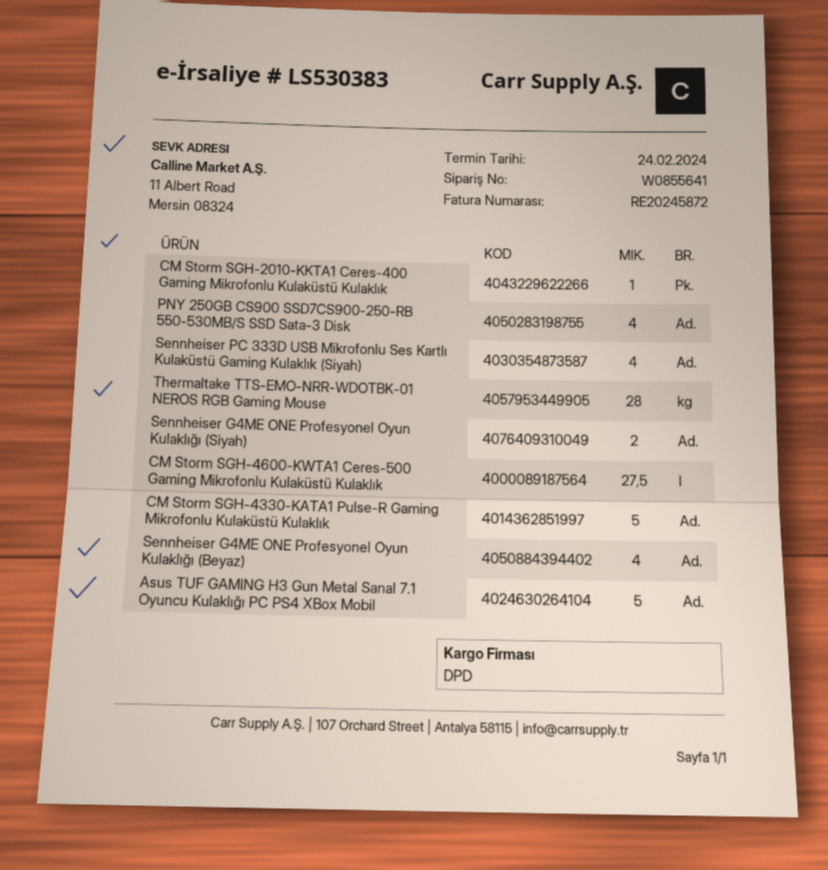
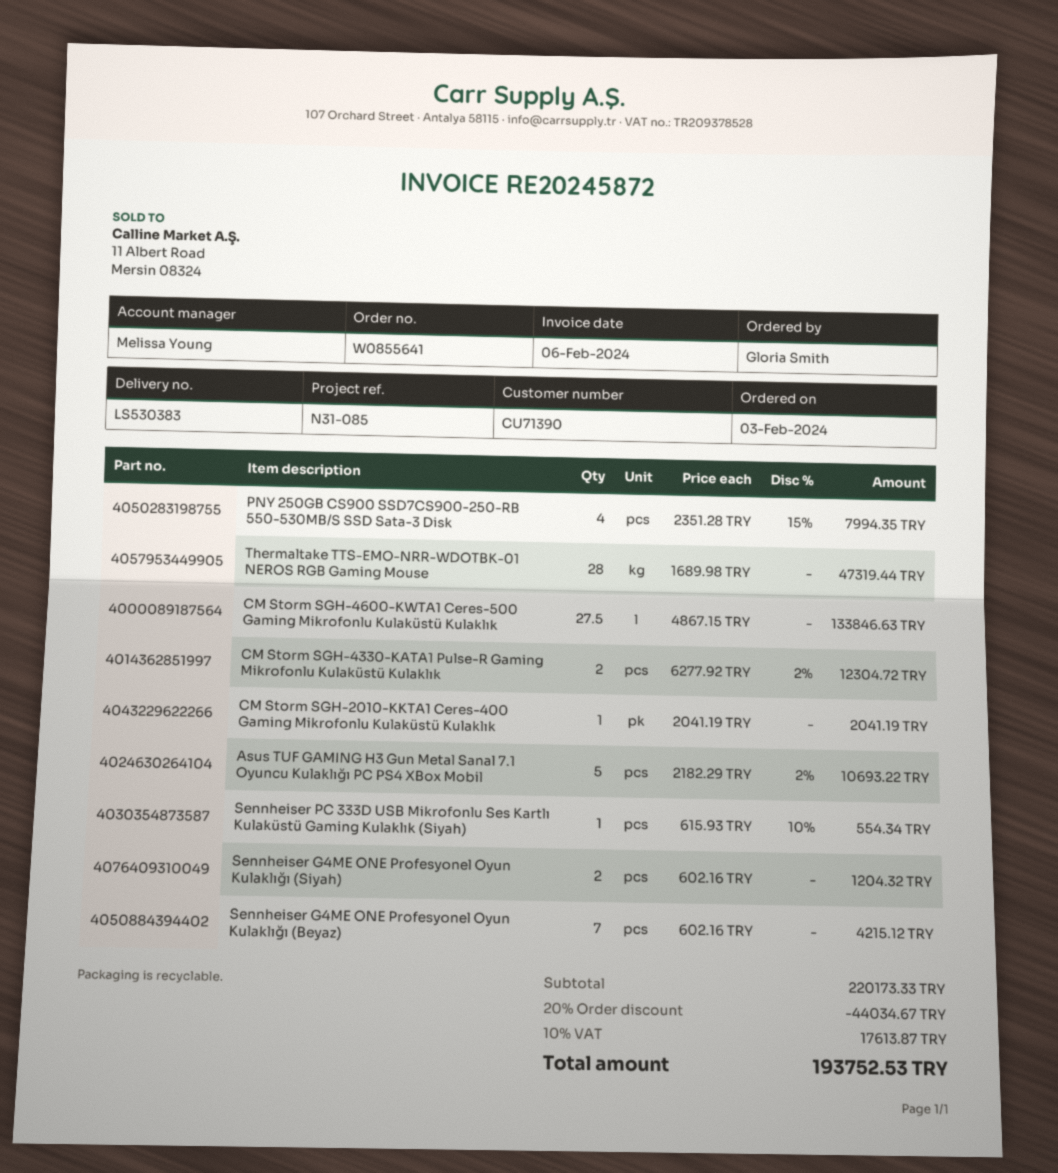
Sennheiser PC 333D USB Mikrofonlu Ses Kartlı Kulaküstü Gaming Kulaklık (Siyah): 4 -> 1
CM Storm SGH-4330-KATA1 Pulse-R Gaming Mikrofonlu Kulaküstü Kulaklık: 5 -> 2
Sennheiser G4ME ONE Profesyonel Oyun Kulaklığı (Beyaz): 4 -> 7

